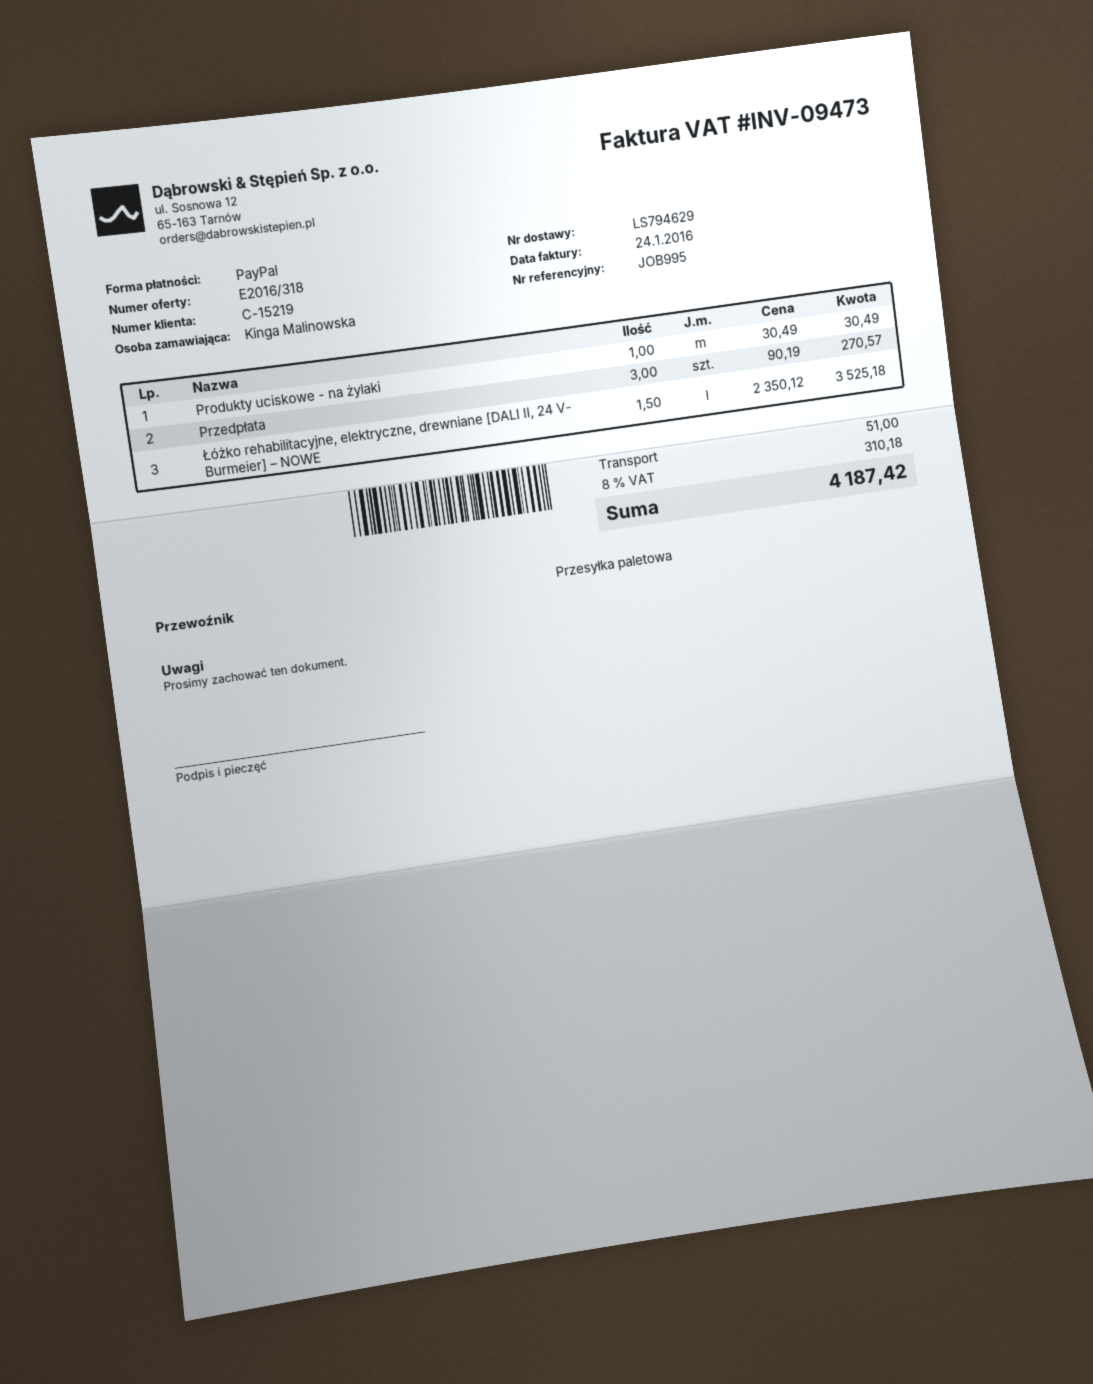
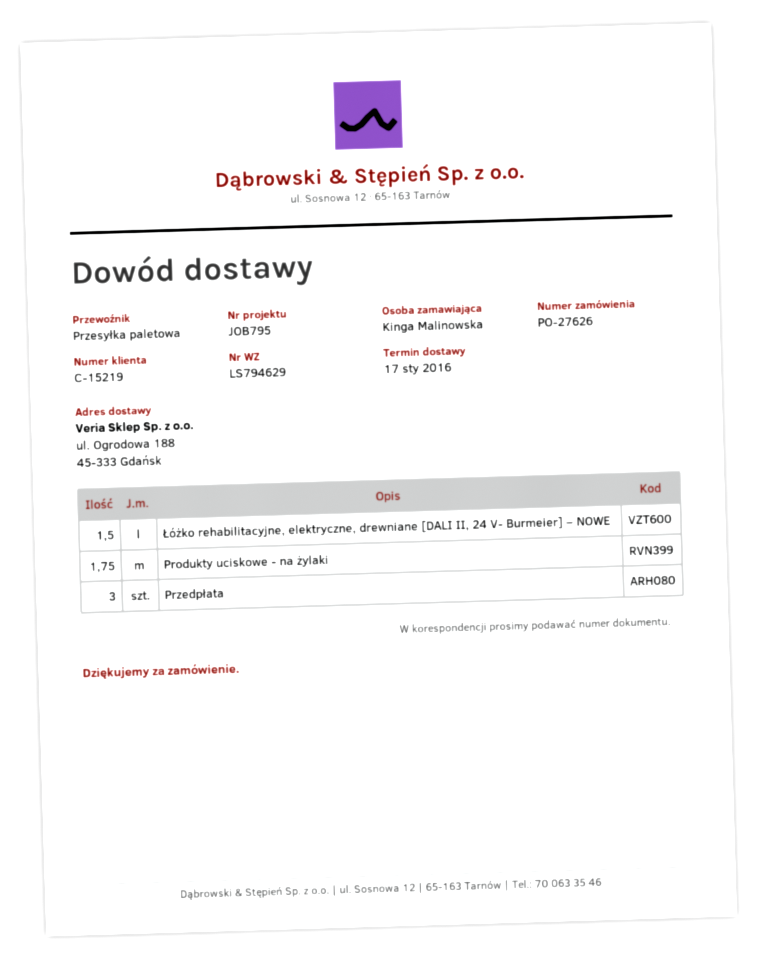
reference: JOB995 -> JOB795
Produkty uciskowe - na żylaki: 1 -> 1.75

